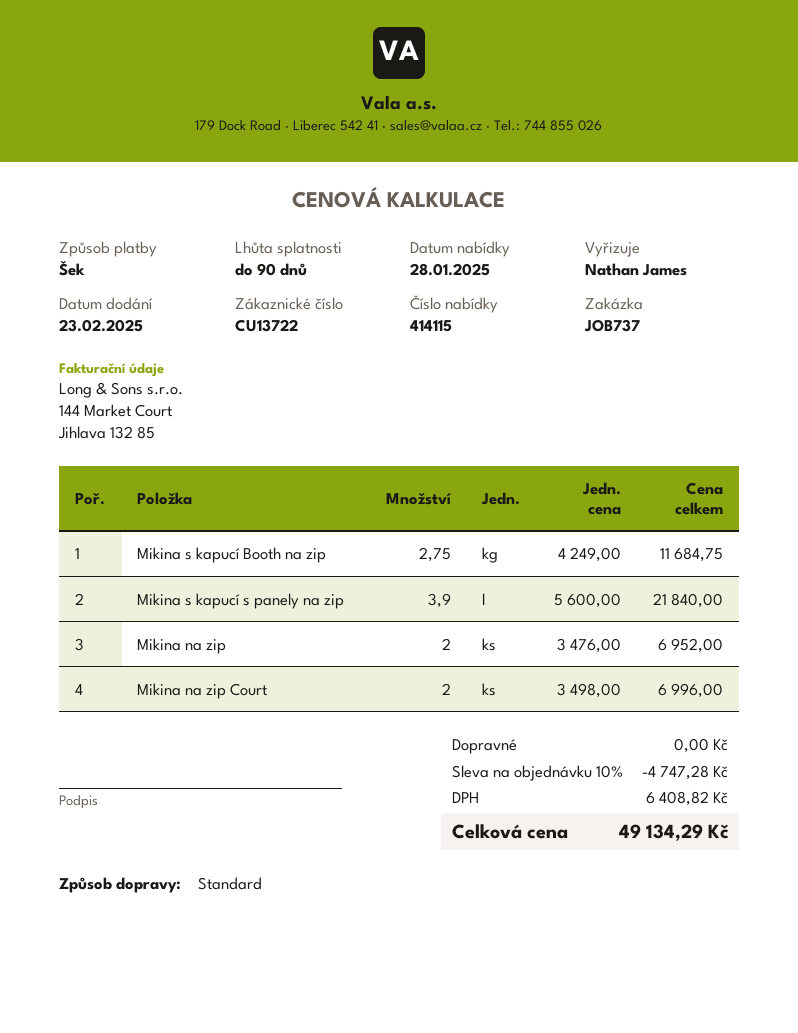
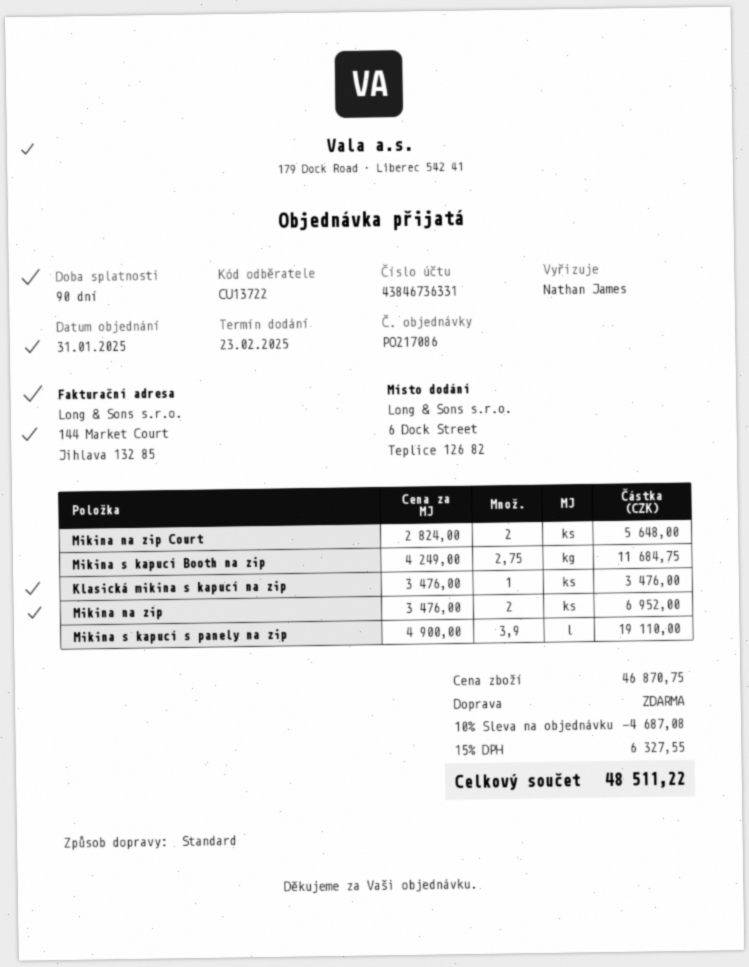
Mikina s kapucí s panely na zip: 3.9 x 5600.00 = 21840.00 -> 3.9 x 4900.00 = 19110.00
Mikina na zip Court: 2 x 3498.00 = 6996.00 -> 2 x 2824.00 = 5648.00
Klasická mikina s kapucí na zip: none -> 1 x 3476.00 = 3476.00
discount: 10% = 4747.28 -> 10% = 4687.08
tax: 6408.82 -> 6327.55
total: 49134.29 -> 48511.22

